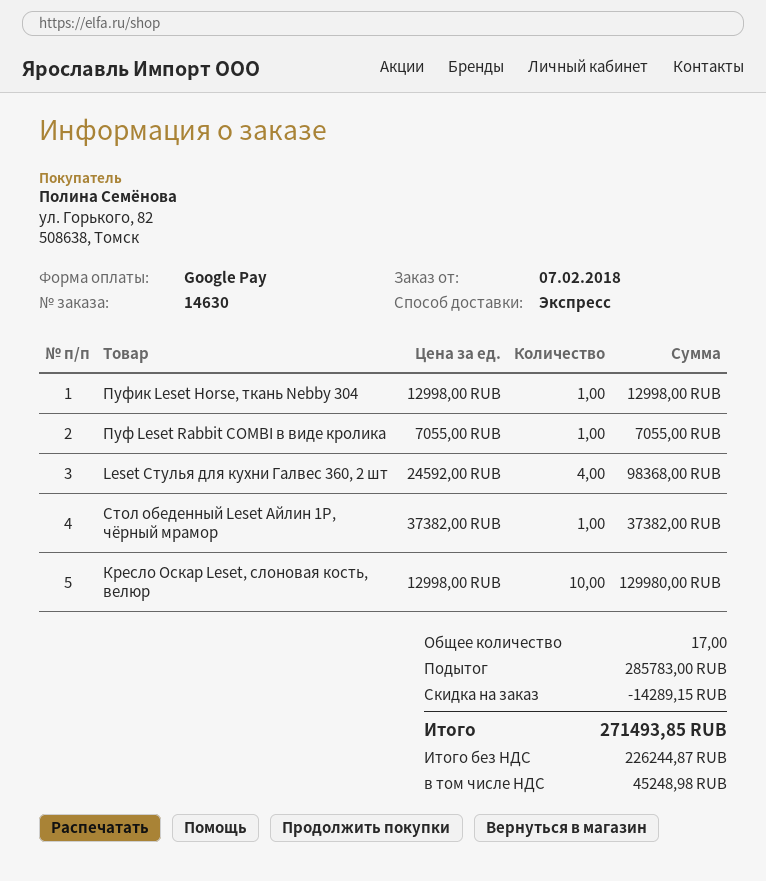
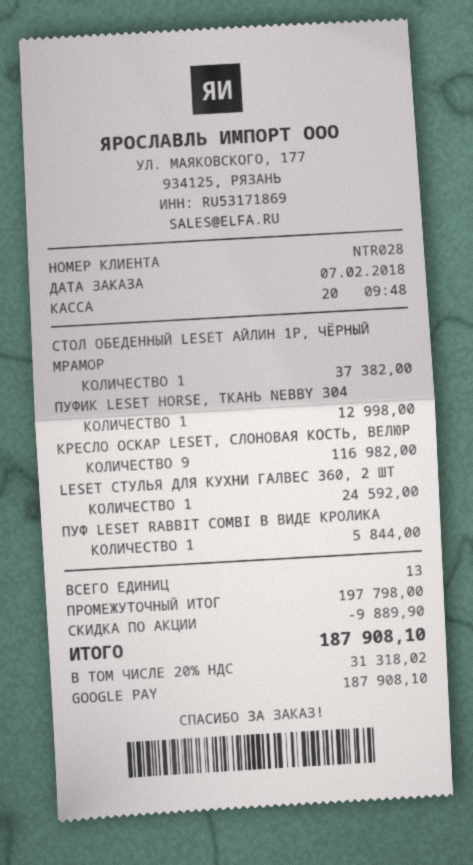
Пуф Leset Rabbit COMBI в виде кролика: 1 for 7055.00 -> 1 for 5844.00
Leset Стулья для кухни Галвес 360, 2 шт: 4 for 98368.00 -> 1 for 24592.00
Кресло Оскар Leset, слоновая кость, велюр: 10 for 129980.00 -> 9 for 116982.00
total quantity: 17 -> 13
subtotal: 285783.00 -> 197798.00
discount: 14289.15 -> 9889.90
tax: 45248.98 -> 31318.02
total: 271493.85 -> 187908.10

